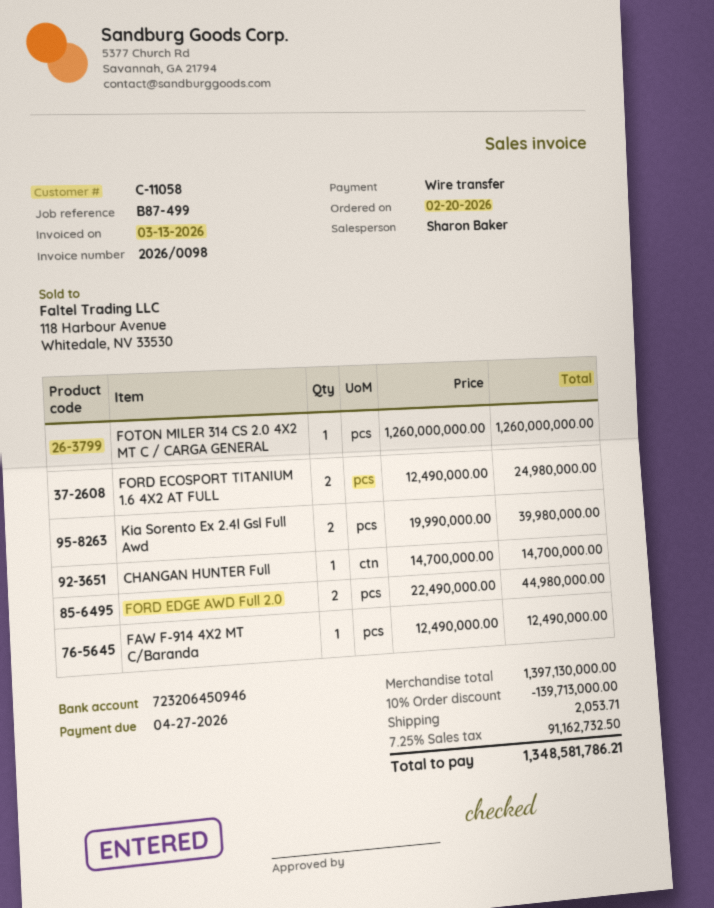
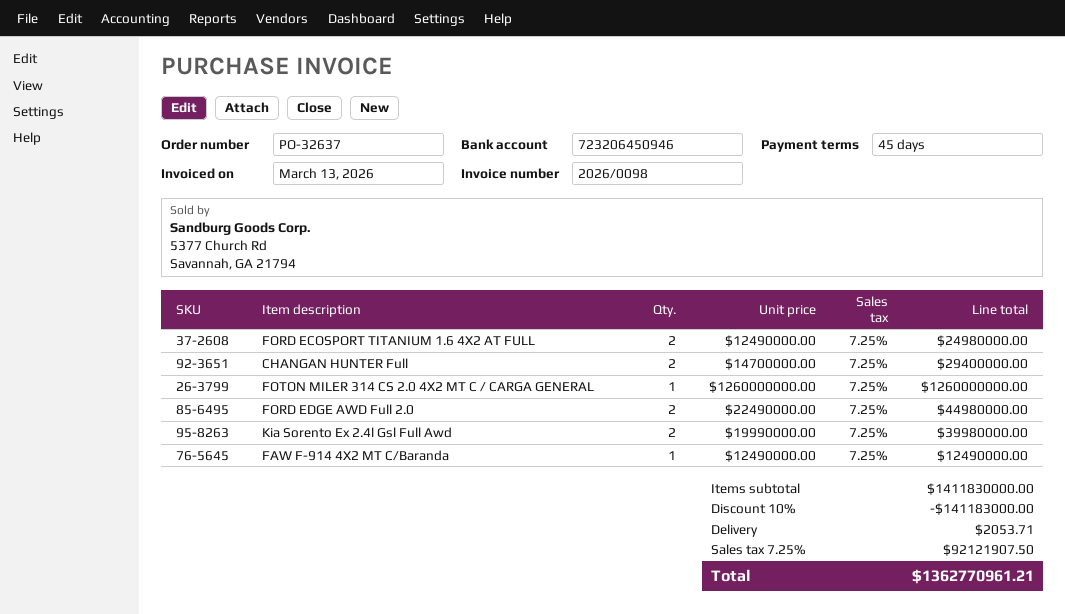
CHANGAN HUNTER Full: 1 x 14700000.00 = 14700000.00 -> 2 x 14700000.00 = 29400000.00
subtotal: 1397130000.00 -> 1411830000.00
discount: 10% = 139713000.00 -> 10% = 141183000.00
tax: 7.25% = 91162732.50 -> 7.25% = 92121907.50
total: 1348581786.21 -> 1362770961.21

